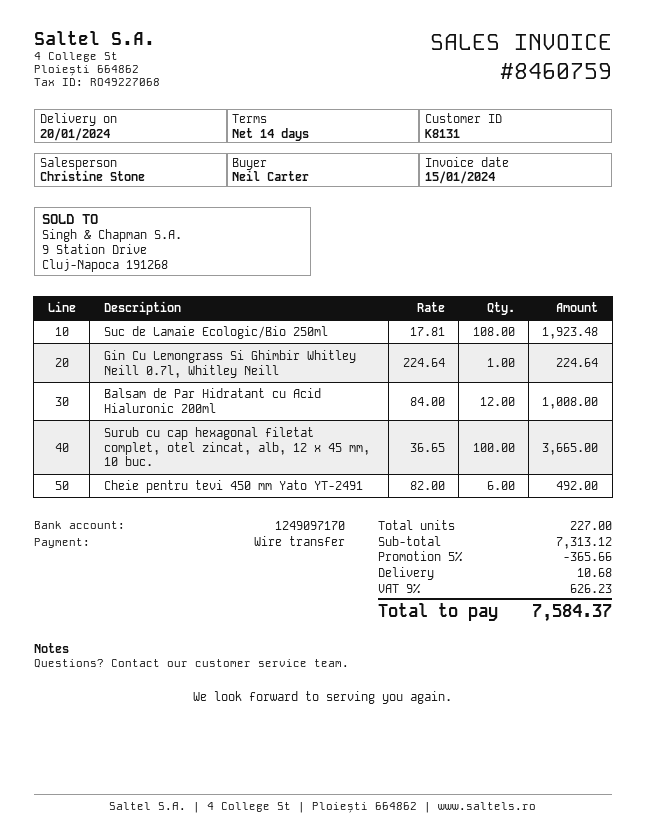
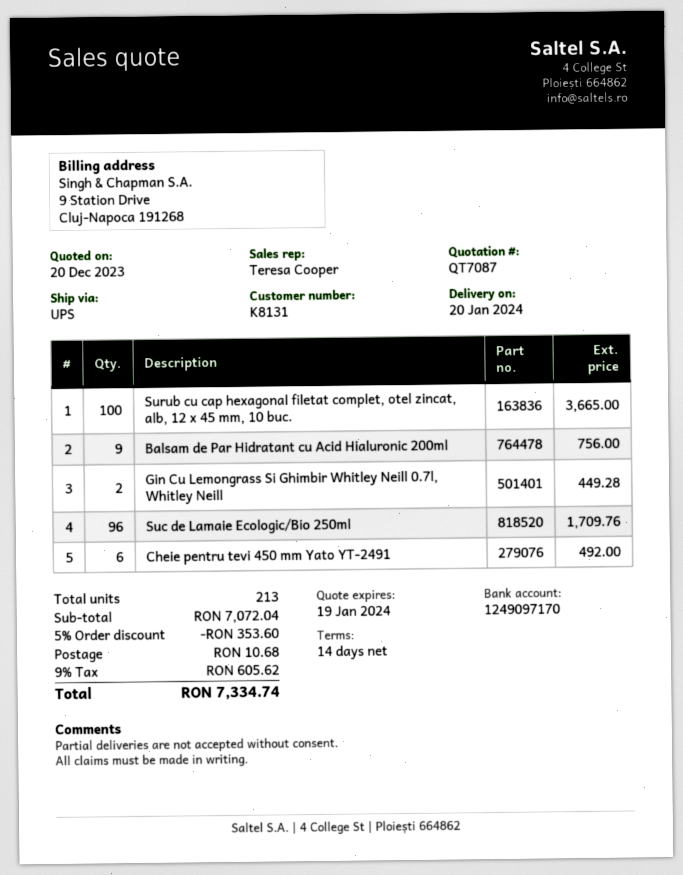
sales rep: Christine Stone -> Teresa Cooper
Suc de Lamaie Ecologic/Bio 250ml: 108 for 1923.48 -> 96 for 1709.76
Gin Cu Lemongrass Si Ghimbir Whitley Neill 0.7l, Whitley Neill: 1 for 224.64 -> 2 for 449.28
Balsam de Par Hidratant cu Acid Hialuronic 200ml: 12 for 1008.00 -> 9 for 756.00
total quantity: 227 -> 213
subtotal: 7313.12 -> 7072.04
discount: 5% = 365.66 -> 5% = 353.60
tax: 9% = 626.23 -> 9% = 605.62
total: 7584.37 -> 7334.74

